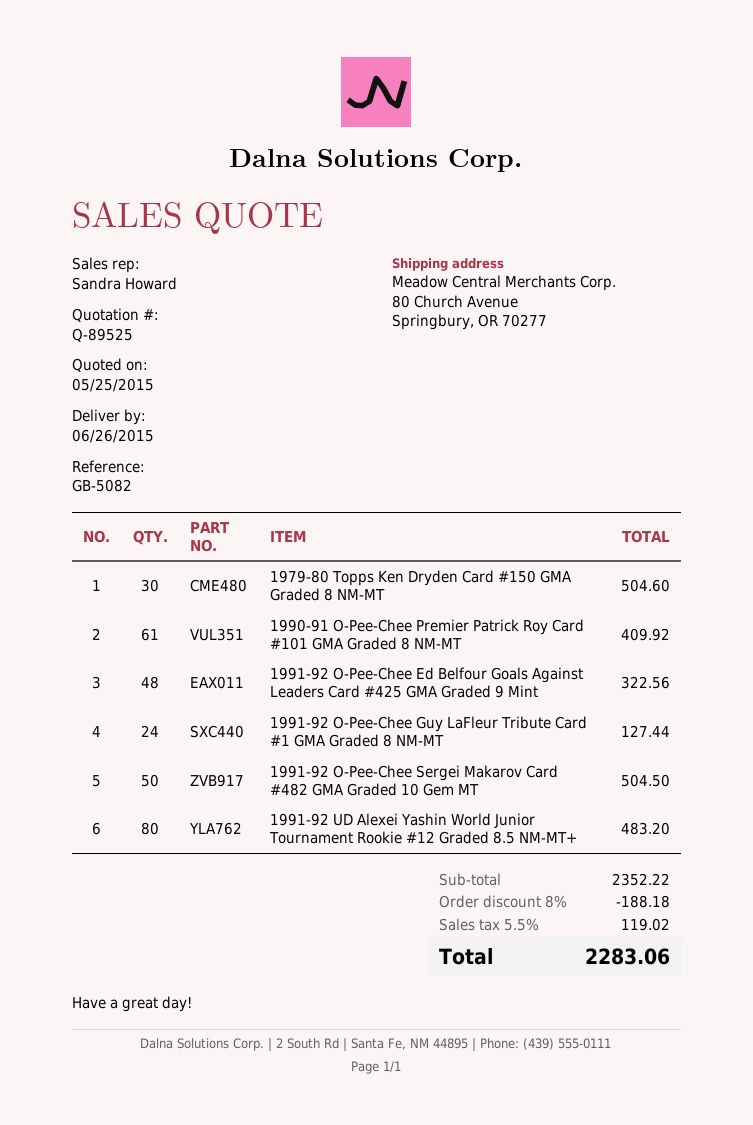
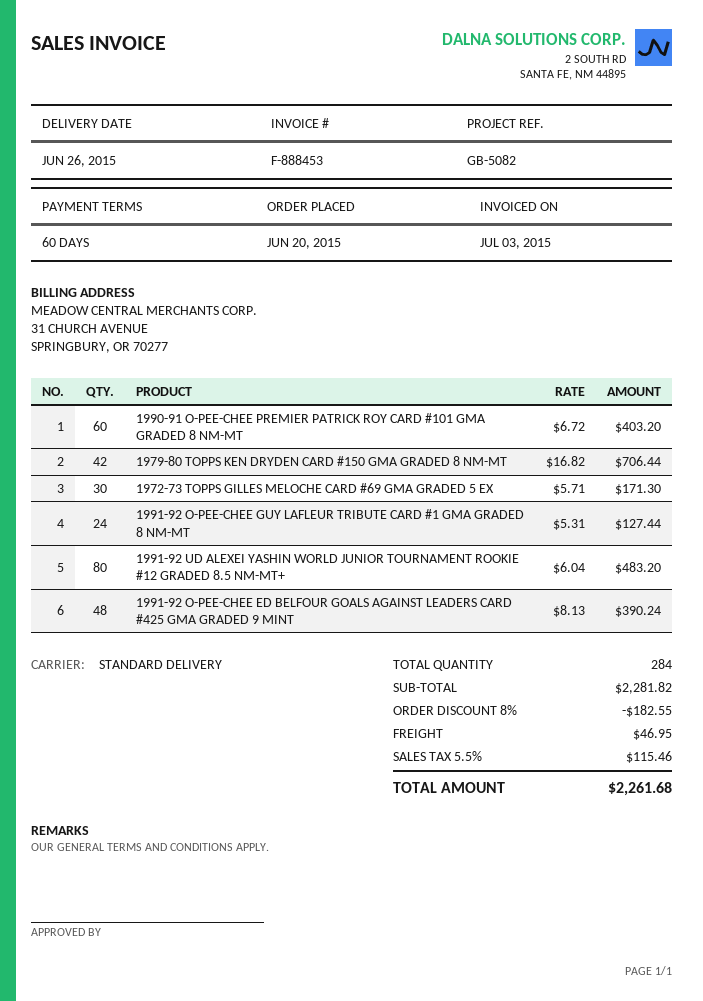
1979-80 Topps Ken Dryden Card #150 GMA Graded 8 NM-MT: 30 for 504.60 -> 42 for 706.44
1990-91 O-Pee-Chee Premier Patrick Roy Card #101 GMA Graded 8 NM-MT: 61 for 409.92 -> 60 for 403.20
1991-92 O-Pee-Chee Ed Belfour Goals Against Leaders Card #425 GMA Graded 9 Mint: 48 for 322.56 -> 48 for 390.24
1991-92 O-Pee-Chee Sergei Makarov Card #482 GMA Graded 10 Gem MT: 50 for 504.50 -> none
1972-73 TOPPS GILLES MELOCHE CARD #69 GMA GRADED 5 EX: none -> 30 for 171.30
subtotal: 2352.22 -> 2281.82
discount: 8% = 188.18 -> 8% = 182.55
shipping: none -> 46.95
tax: 5.5% = 119.02 -> 5.5% = 115.46
total: 2283.06 -> 2261.68

